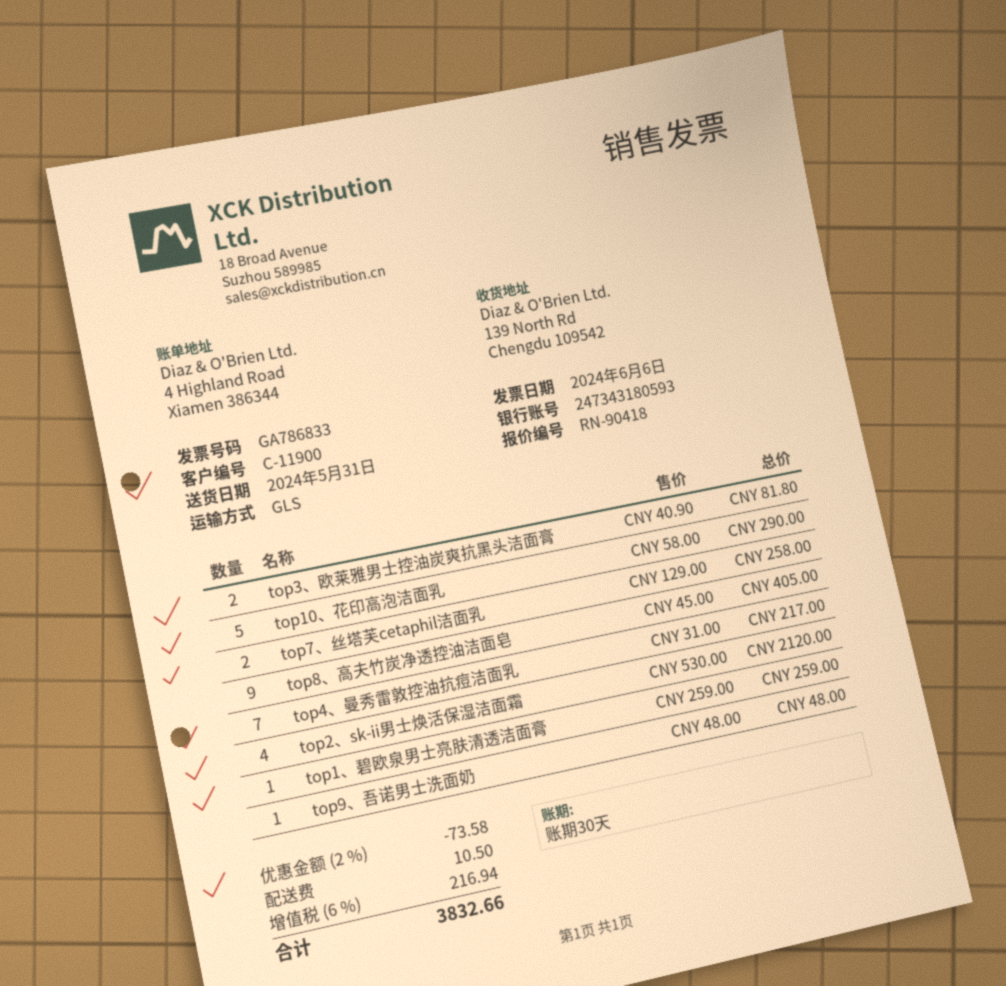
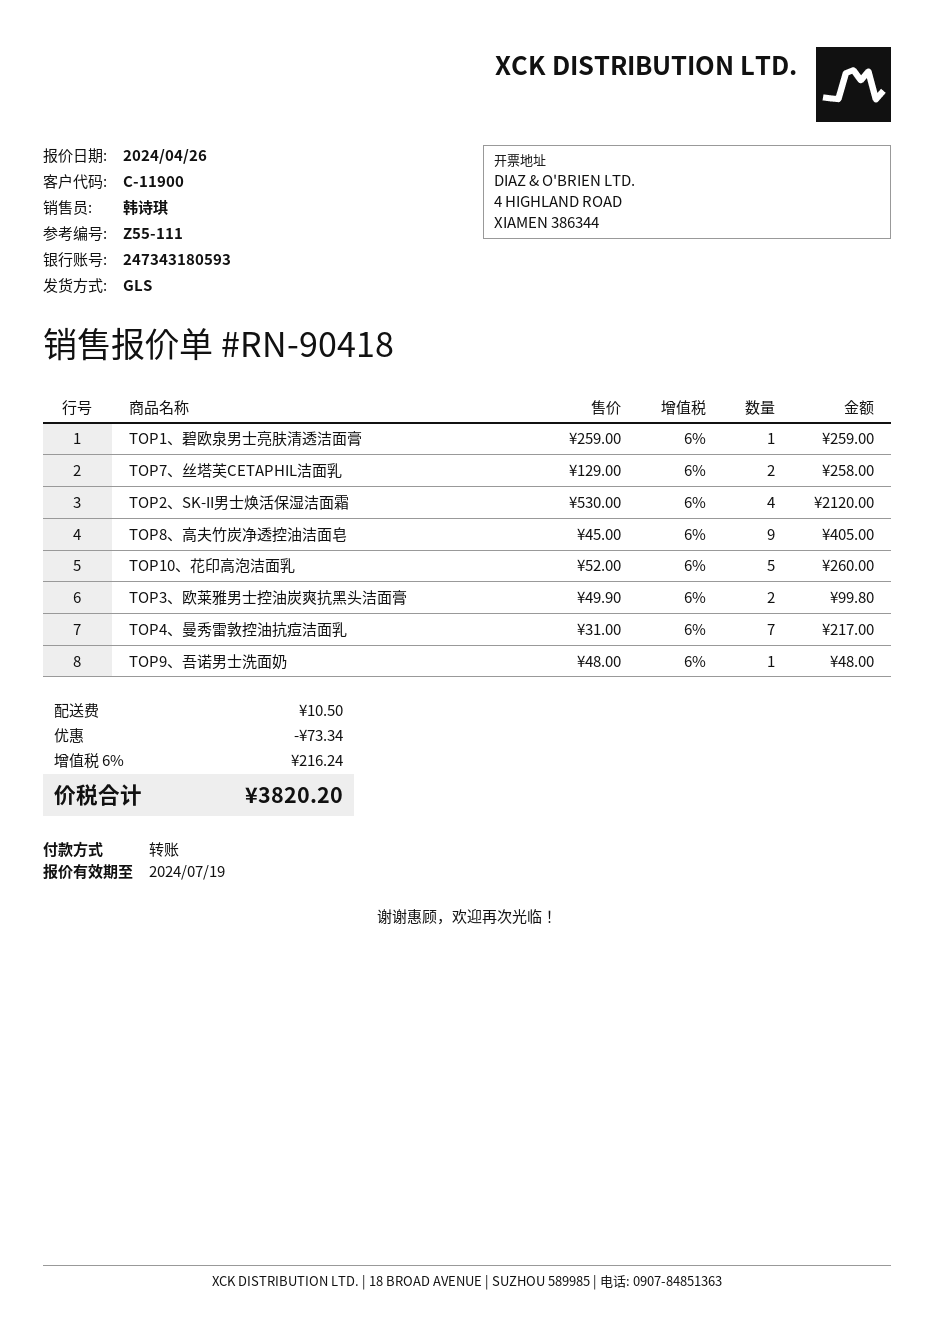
top3、欧莱雅男士控油炭爽抗黑头洁面膏: 2 x 40.90 = 81.80 -> 2 x 49.90 = 99.80
top10、花印高泡洁面乳: 5 x 58.00 = 290.00 -> 5 x 52.00 = 260.00
discount: 73.58 -> 73.34
tax: 6% = 216.94 -> 6% = 216.24
total: 3832.66 -> 3820.20

